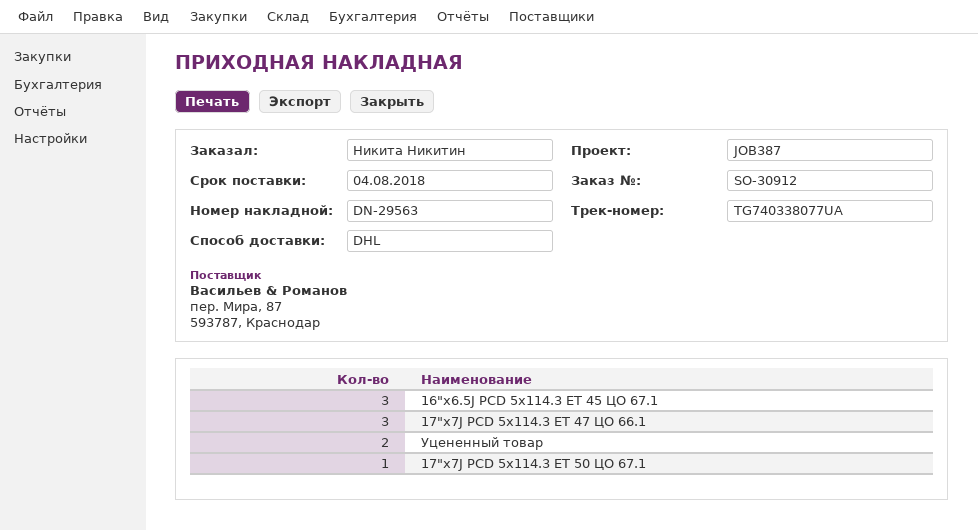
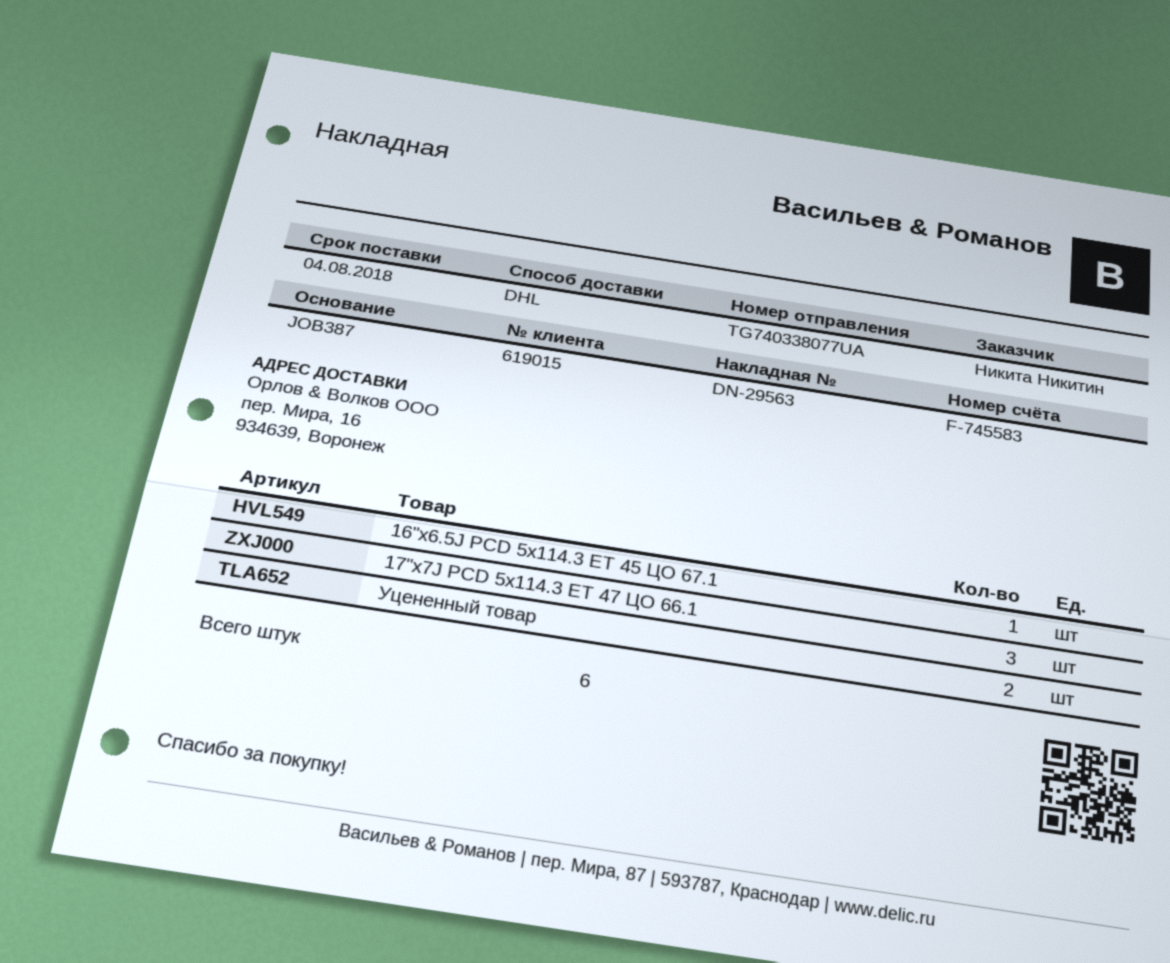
16"x6.5J PCD 5x114.3 ЕТ 45 ЦО 67.1: 3 -> 1
17"x7J PCD 5x114.3 ЕТ 50 ЦО 67.1: 1 -> none

